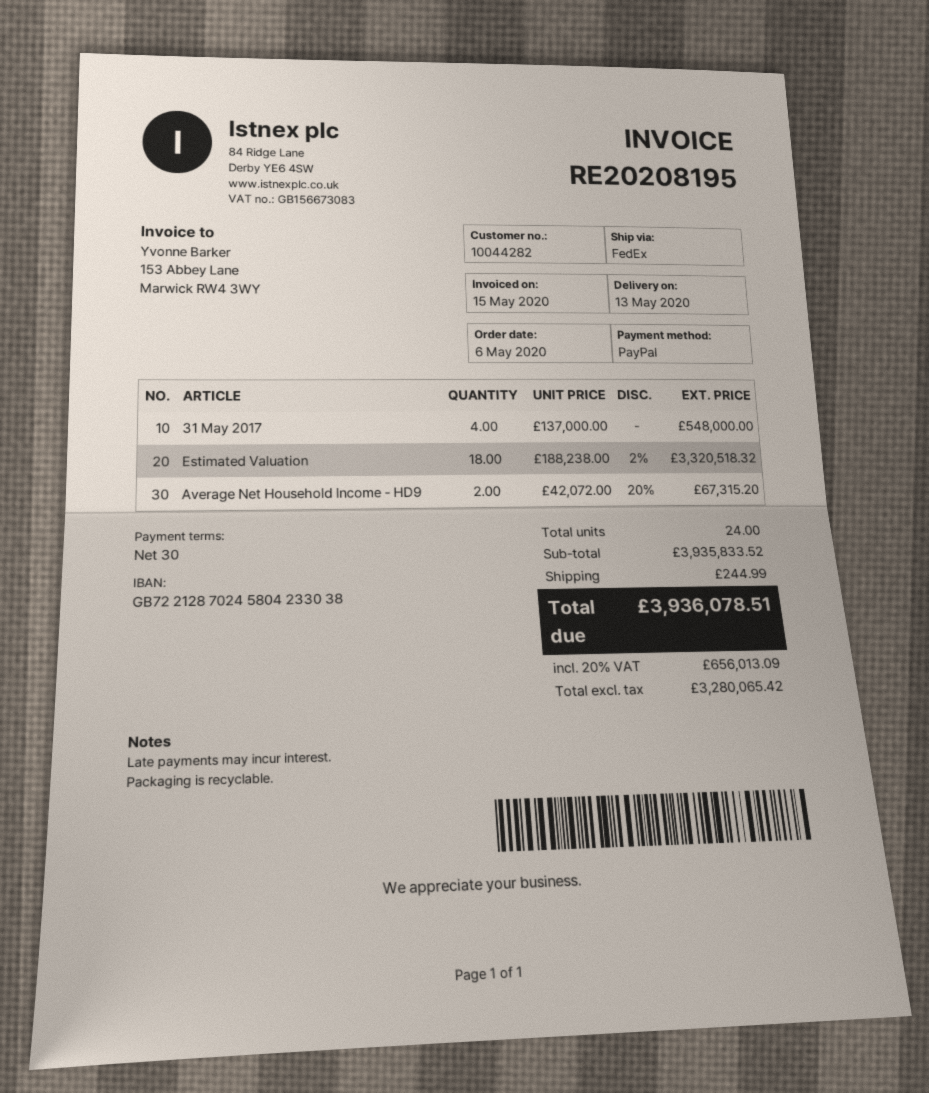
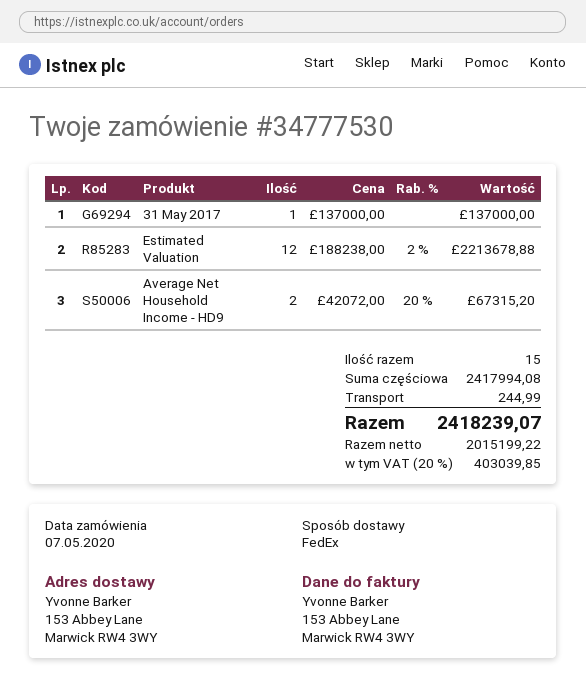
order date: 2020-05-06 -> 2020-05-07
31 May 2017: 4 x 137000.00 = 548000.00 -> 1 x 137000.00 = 137000.00
Estimated Valuation: 18 x 188238.00 - 2% = 3320518.32 -> 12 x 188238.00 - 2% = 2213678.88
total quantity: 24 -> 15
subtotal: 3935833.52 -> 2417994.08
net: 3280065.42 -> 2015199.22
tax: 20% = 656013.09 -> 20% = 403039.85
total: 3936078.51 -> 2418239.07

